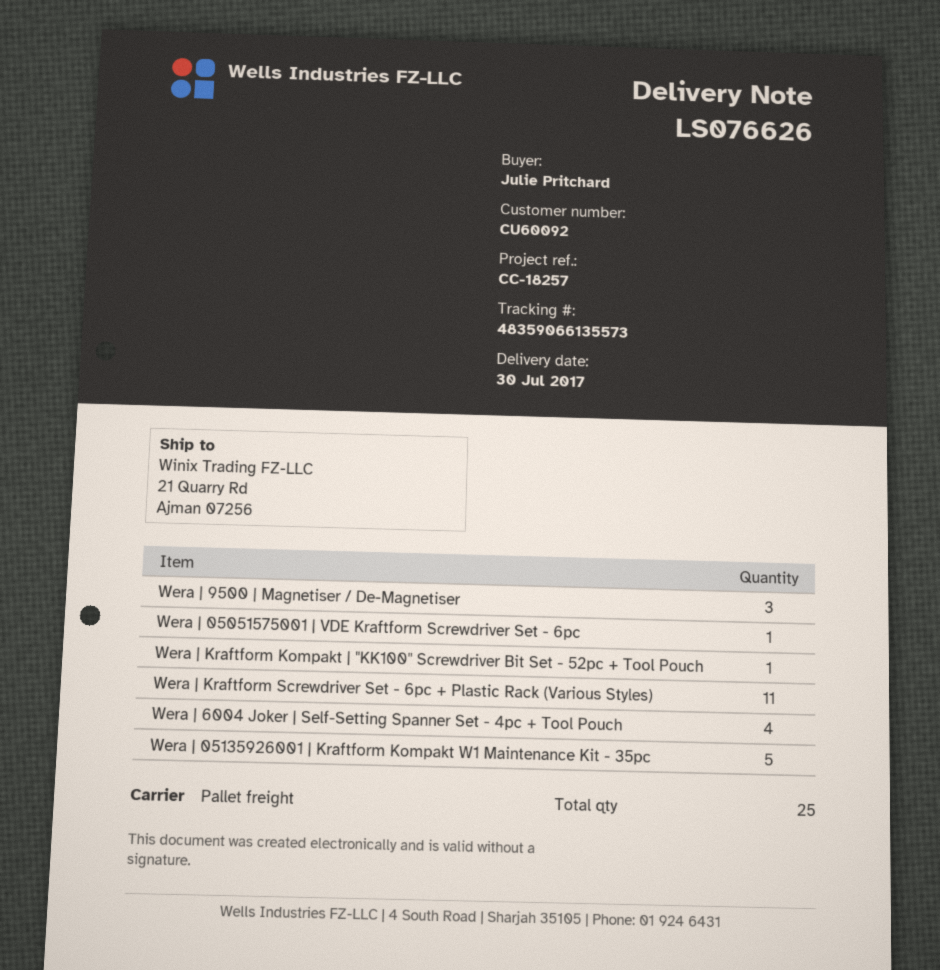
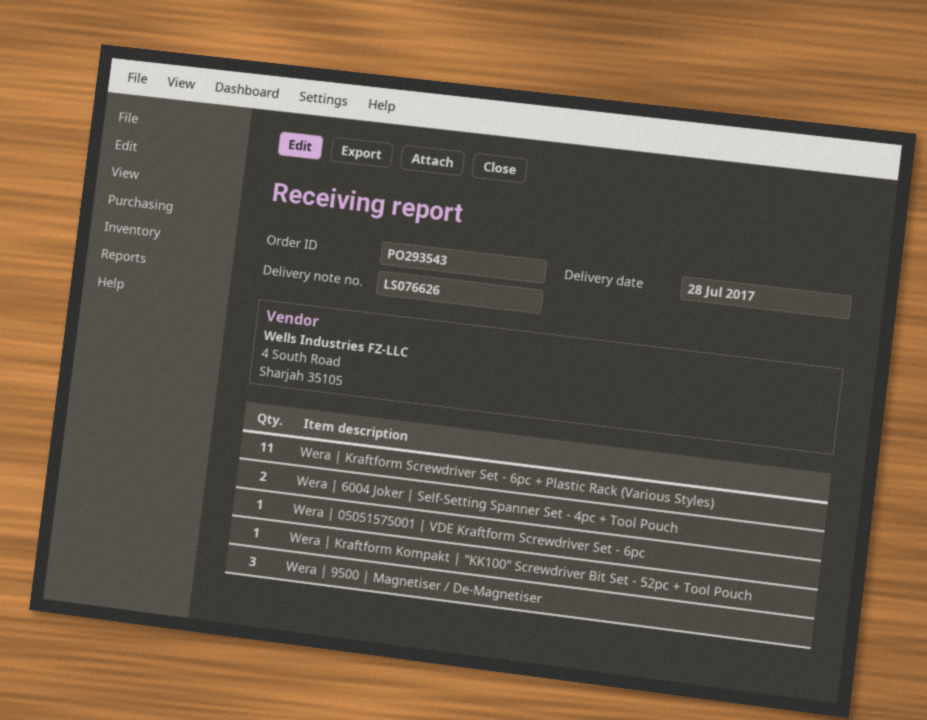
delivery date: 2017-07-30 -> 2017-07-28
Wera | 6004 Joker | Self-Setting Spanner Set - 4pc + Tool Pouch: 4 -> 2
Wera | 05135926001 | Kraftform Kompakt W1 Maintenance Kit - 35pc: 5 -> none

